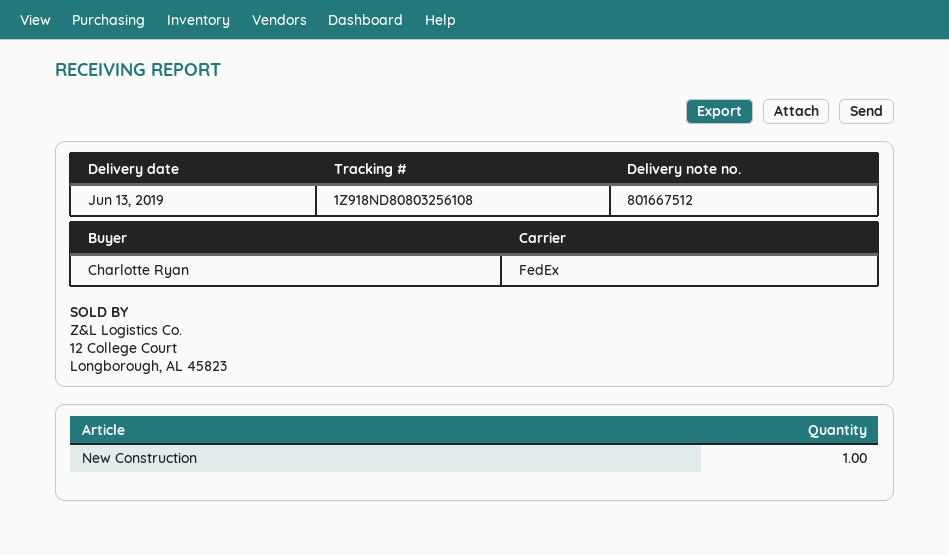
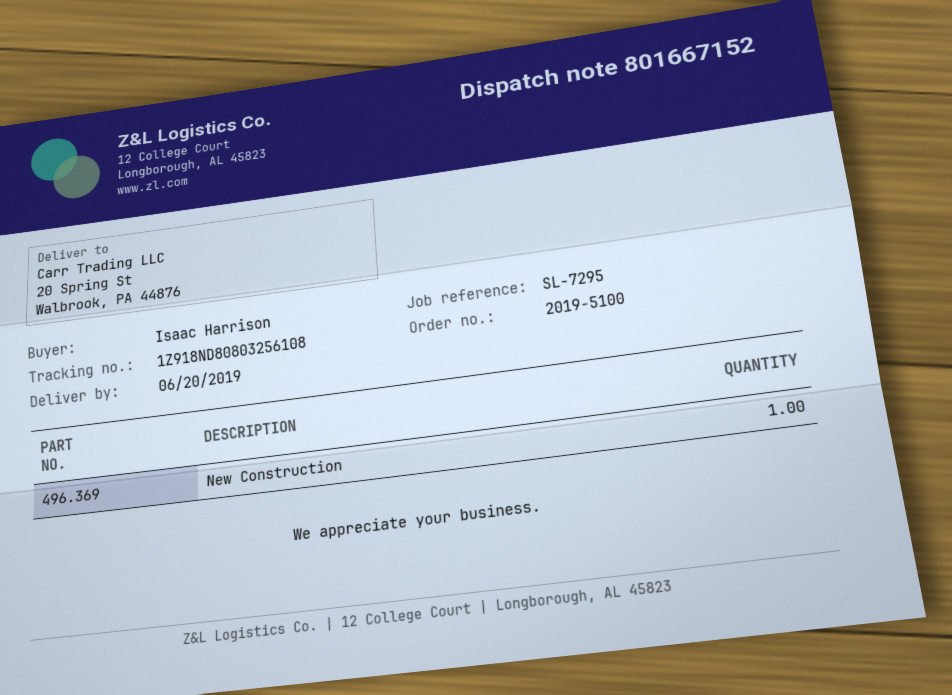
delivery note number: 801667512 -> 801667152
delivery date: 2019-06-13 -> 2019-06-20
ordered by: Charlotte Ryan -> Isaac Harrison

